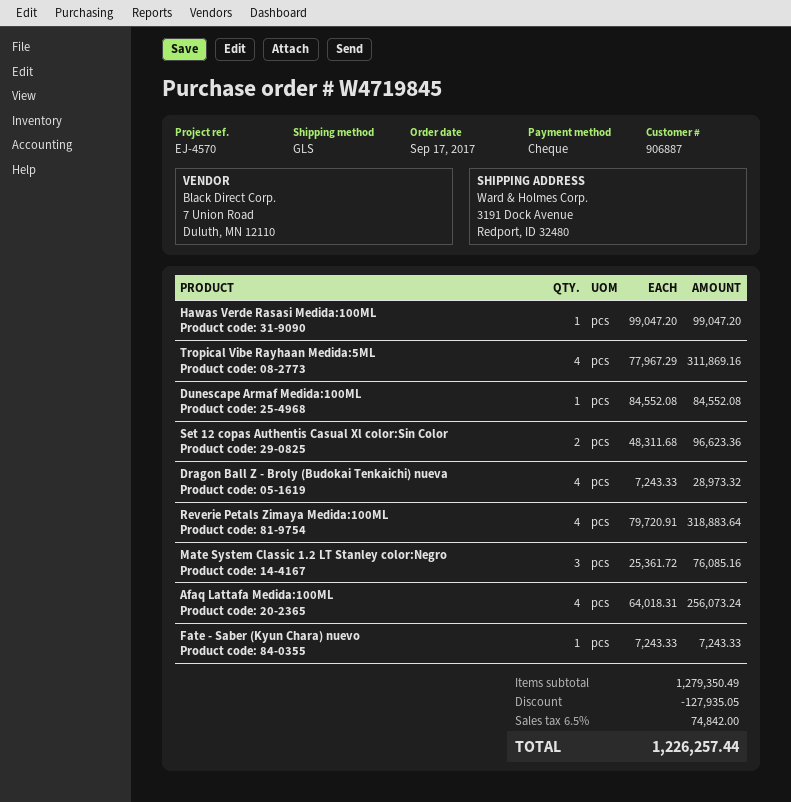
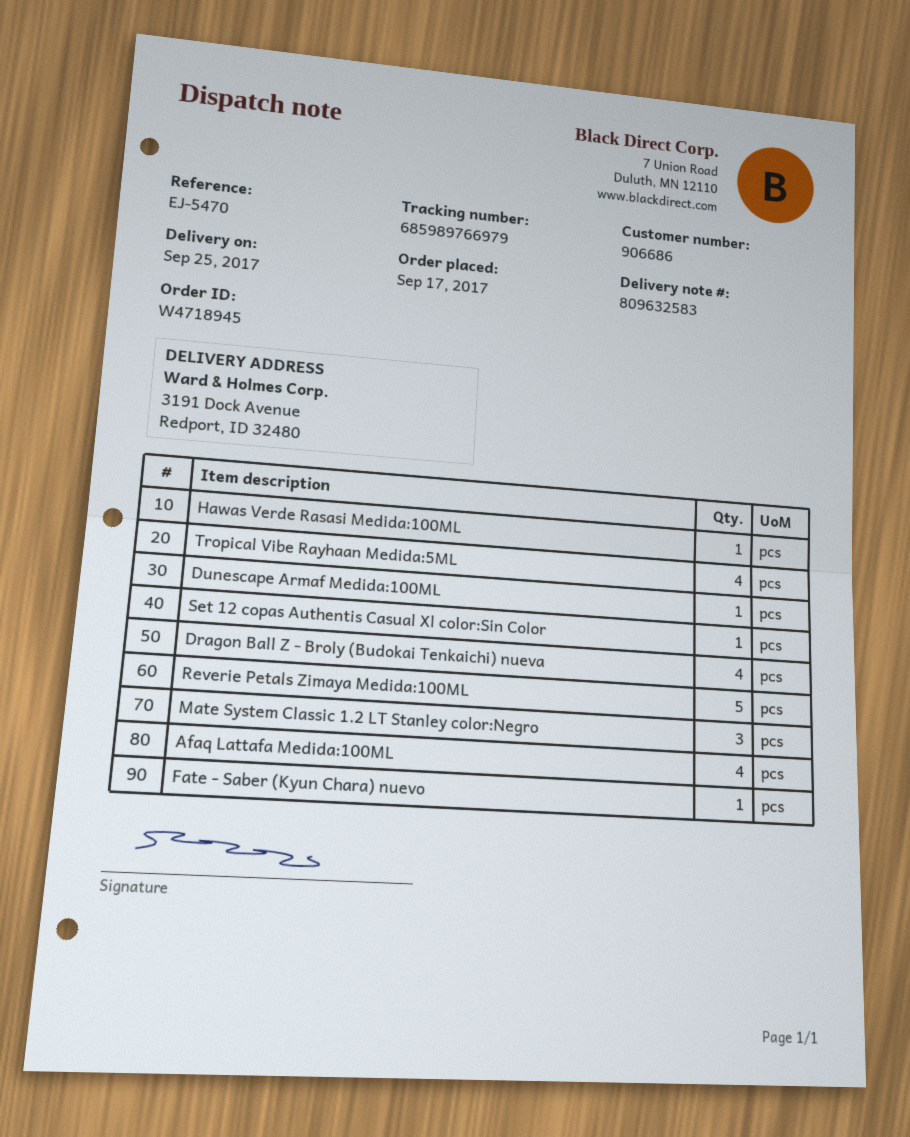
order number: W4719845 -> W4718945
customer number: 906887 -> 906686
reference: EJ-4570 -> EJ-5470
Set 12 copas Authentis Casual Xl color:Sin Color: 2 -> 1
Reverie Petals Zimaya Medida:100ML: 4 -> 5

